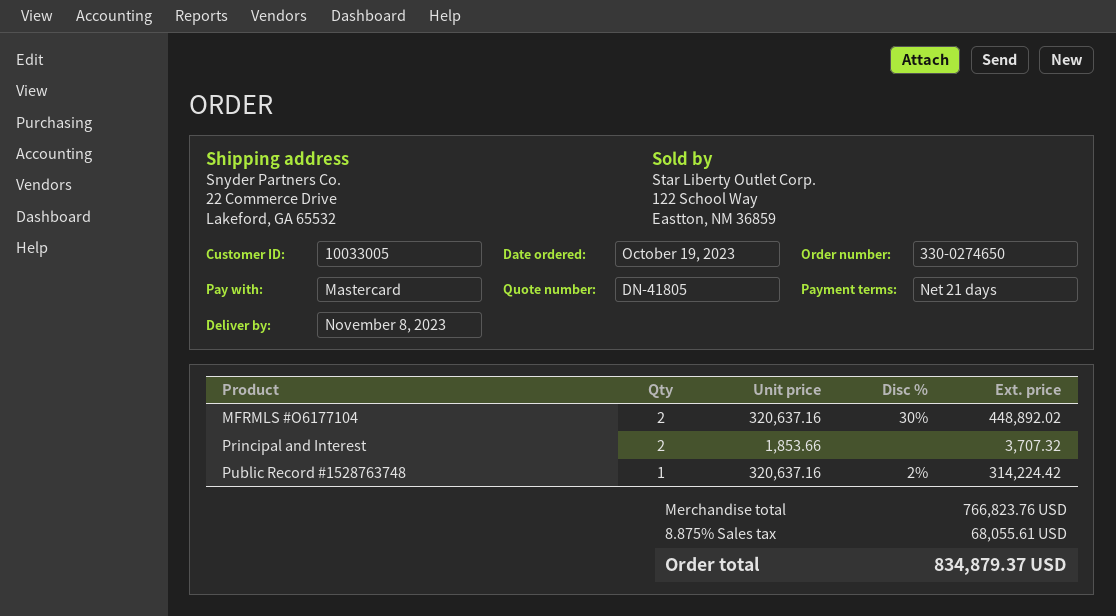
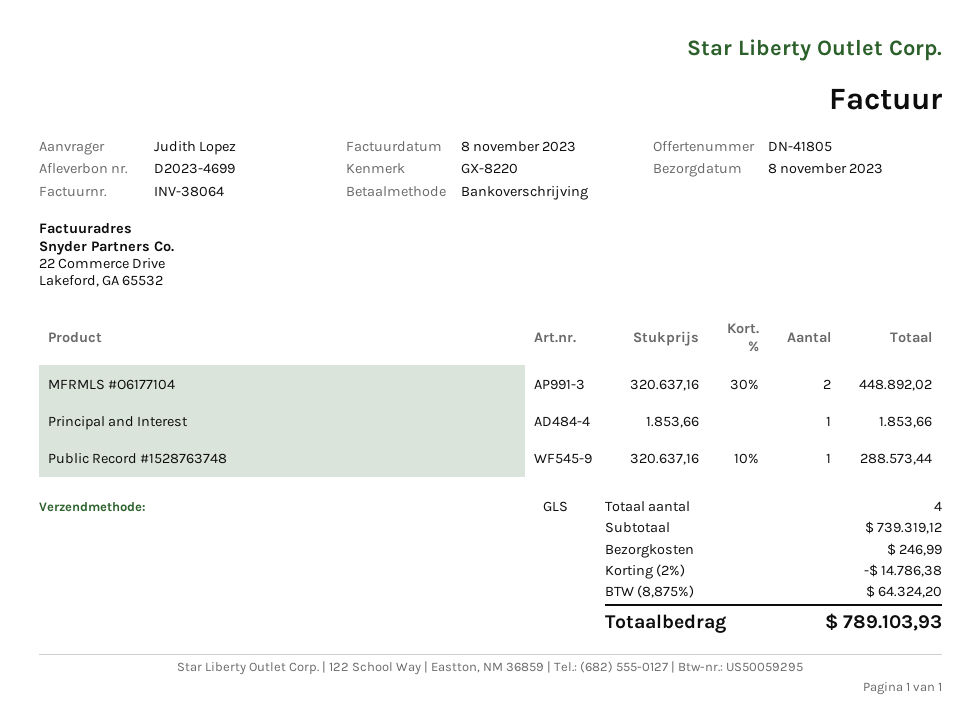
payment method: Mastercard -> bank transfer
Principal and Interest: 2 x 1853.66 = 3707.32 -> 1 x 1853.66 = 1853.66
Public Record #1528763748: 1 x 320637.16 - 2% = 314224.42 -> 1 x 320637.16 - 10% = 288573.44
subtotal: 766823.76 -> 739319.12
discount: none -> 2% = 14786.38
shipping: none -> 246.99
tax: 8.875% = 68055.61 -> 8.875% = 64324.20
total: 834879.37 -> 789103.93

